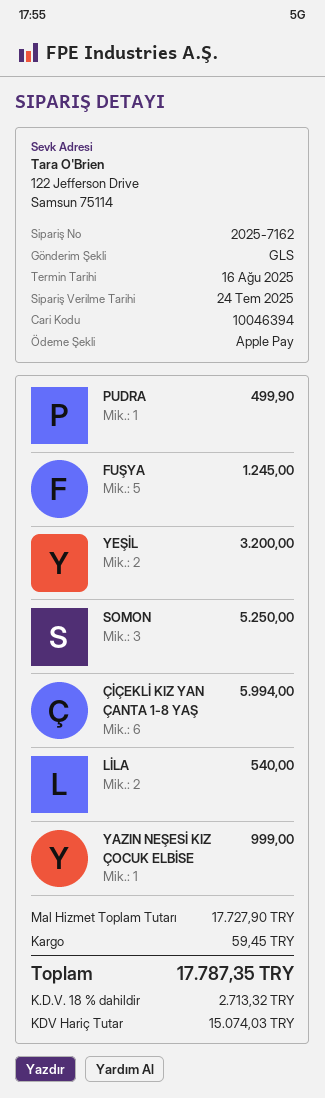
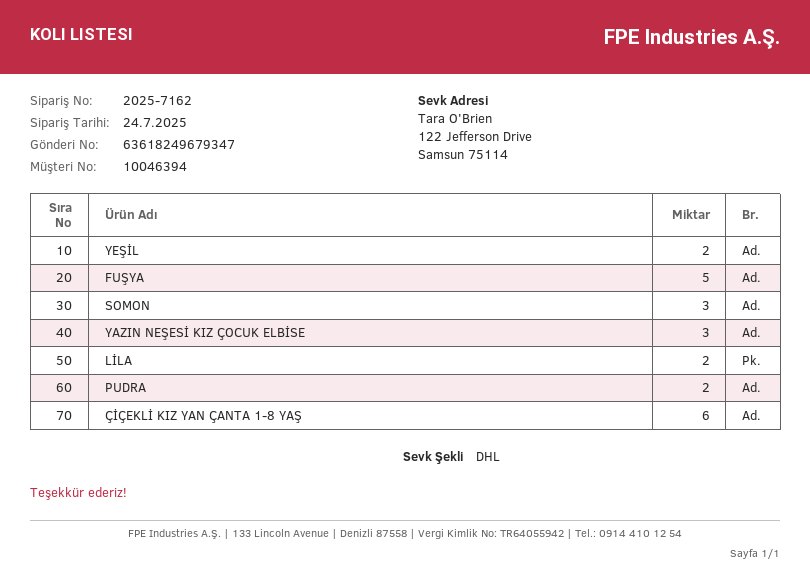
shipping method: GLS -> DHL
PUDRA: 1 -> 2
YAZIN NEŞESİ KIZ ÇOCUK ELBİSE: 1 -> 3

